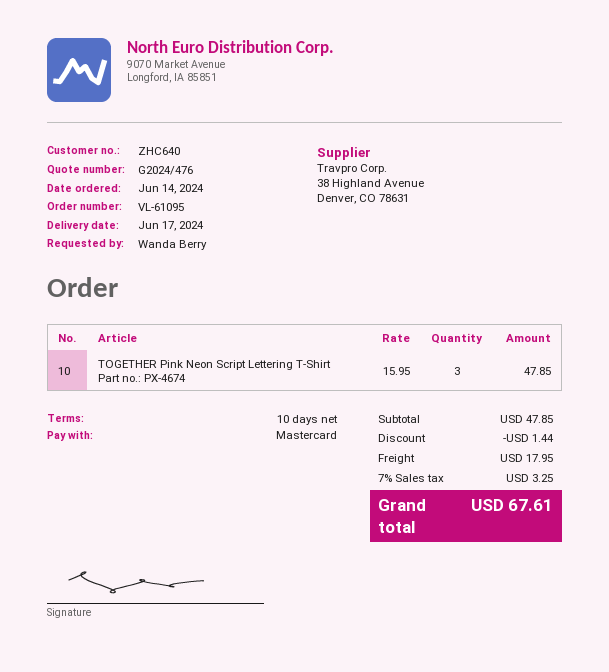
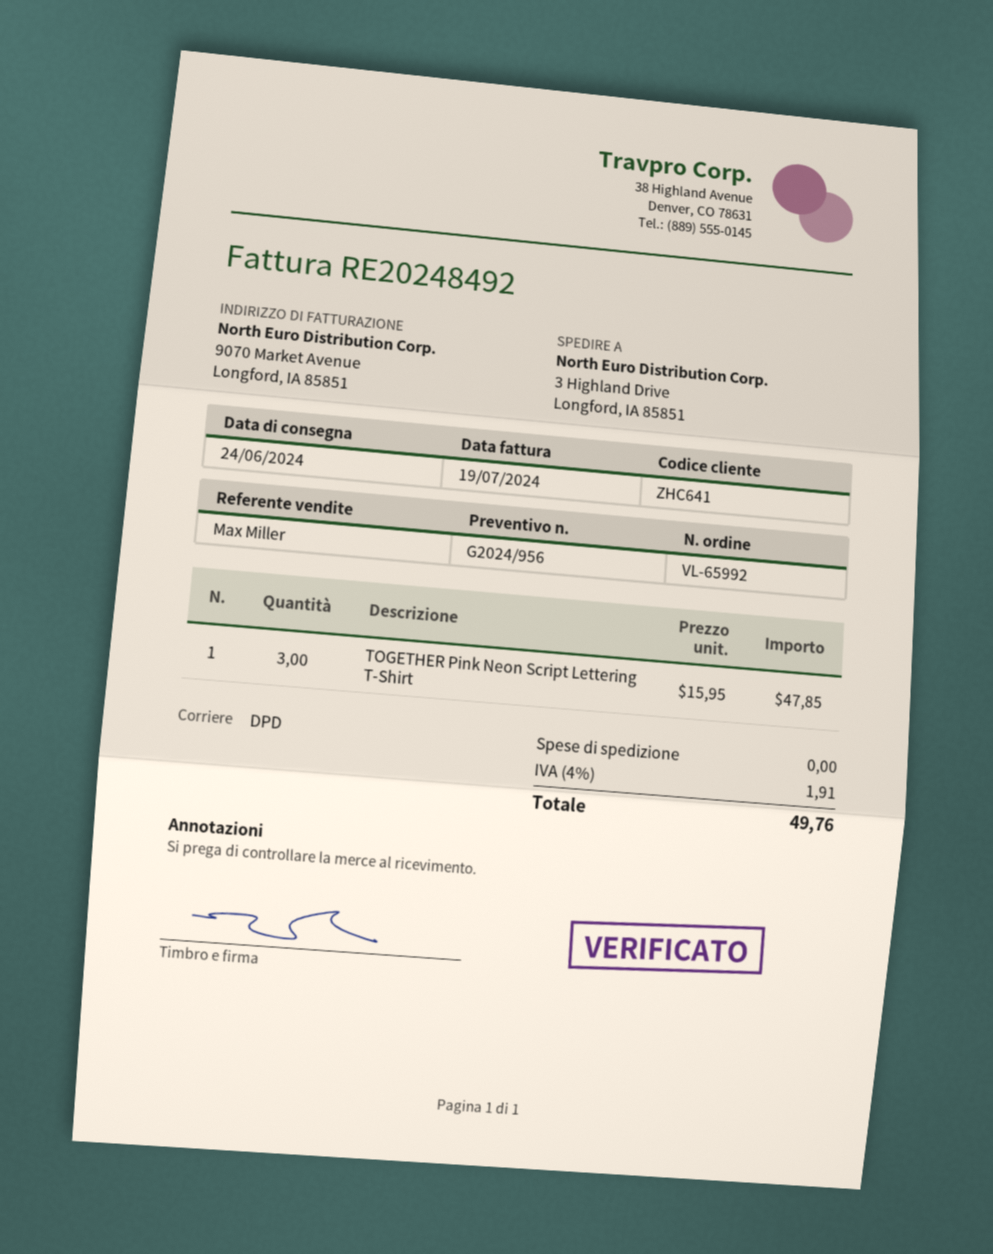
quote number: G2024/476 -> G2024/956
order number: VL-61095 -> VL-65992
delivery date: 2024-06-17 -> 2024-06-24
customer number: ZHC640 -> ZHC641
discount: 1.44 -> none
shipping: 17.95 -> 0.00
tax: 7% = 3.25 -> 4% = 1.91
total: 67.61 -> 49.76

